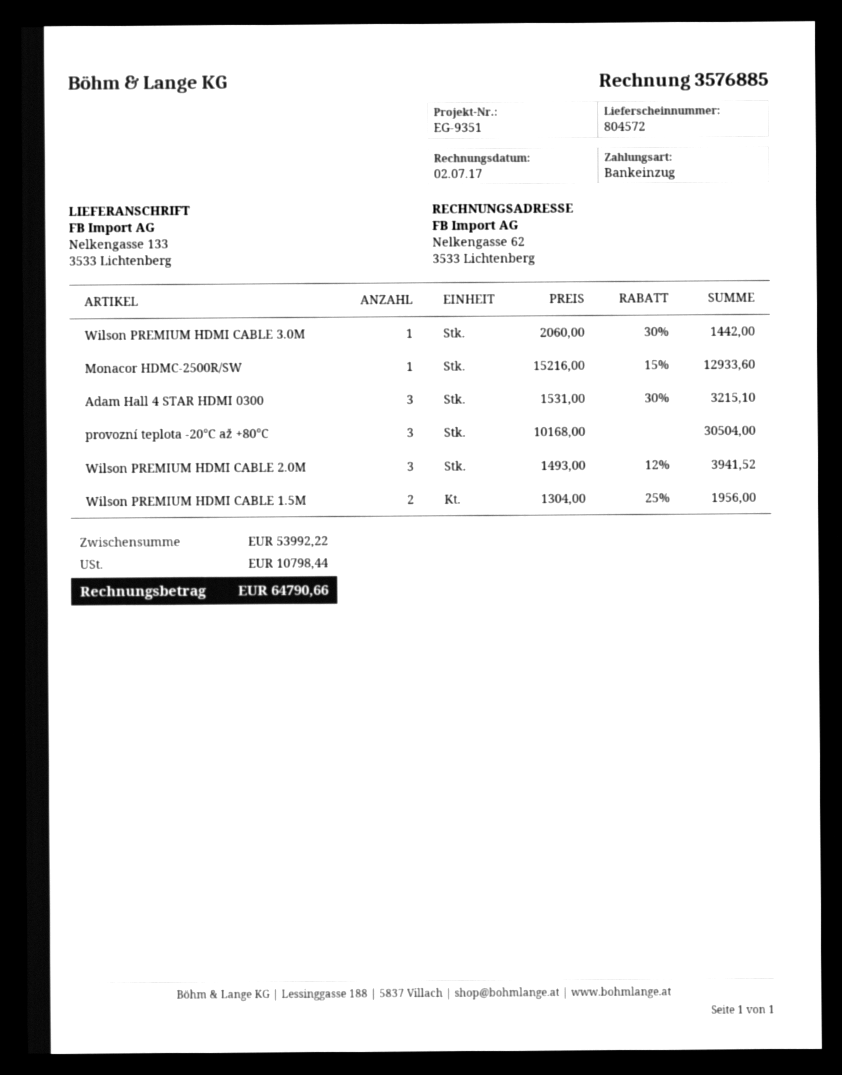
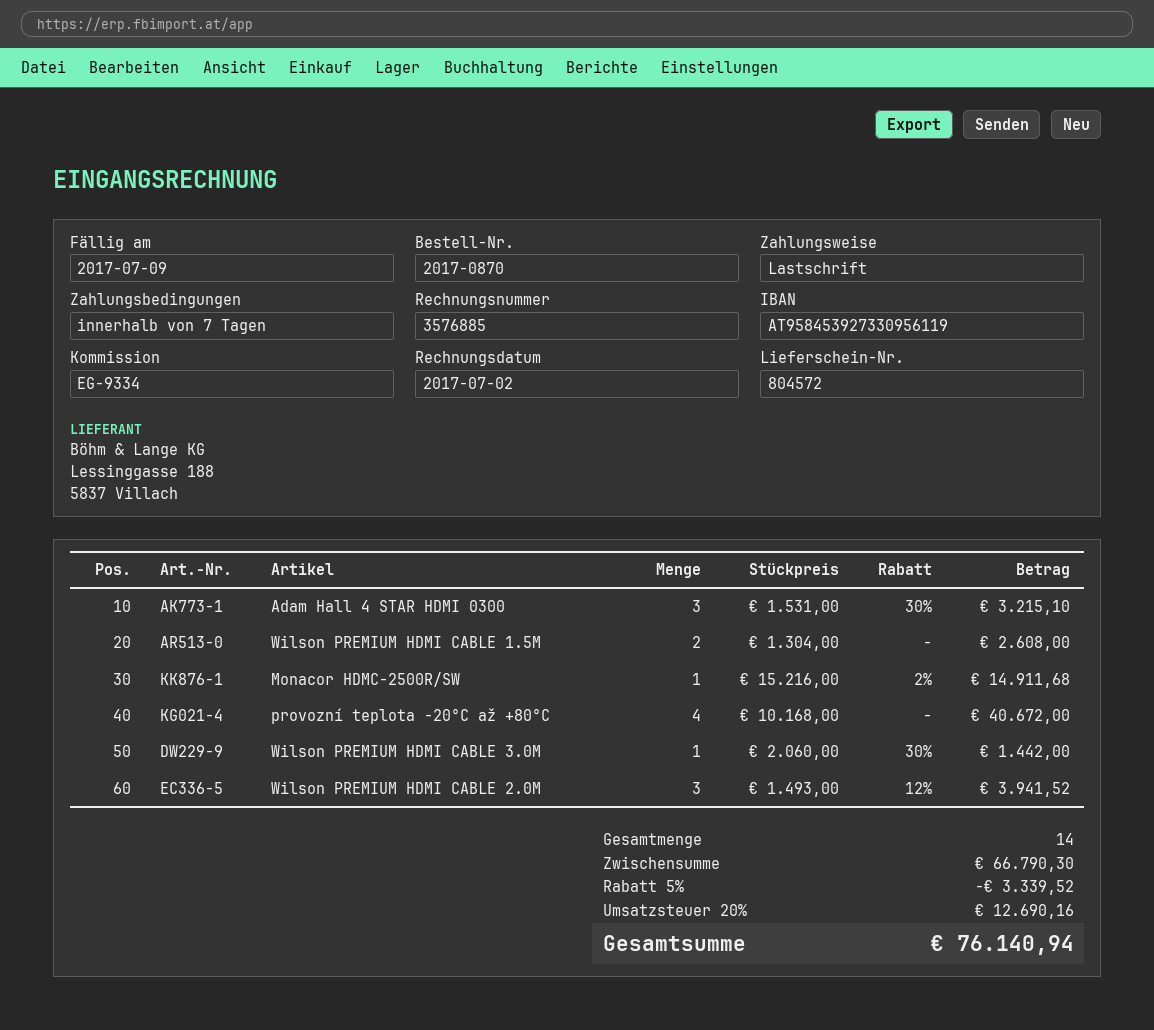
reference: EG-9351 -> EG-9334
Monacor HDMC-2500R/SW: 1 x 15216.00 - 15% = 12933.60 -> 1 x 15216.00 - 2% = 14911.68
provozní teplota -20°C až +80°C: 3 x 10168.00 = 30504.00 -> 4 x 10168.00 = 40672.00
Wilson PREMIUM HDMI CABLE 1.5M: 2 x 1304.00 - 25% = 1956.00 -> 2 x 1304.00 = 2608.00
subtotal: 53992.22 -> 66790.30
discount: none -> 5% = 3339.52
tax: 10798.44 -> 12690.16
total: 64790.66 -> 76140.94

